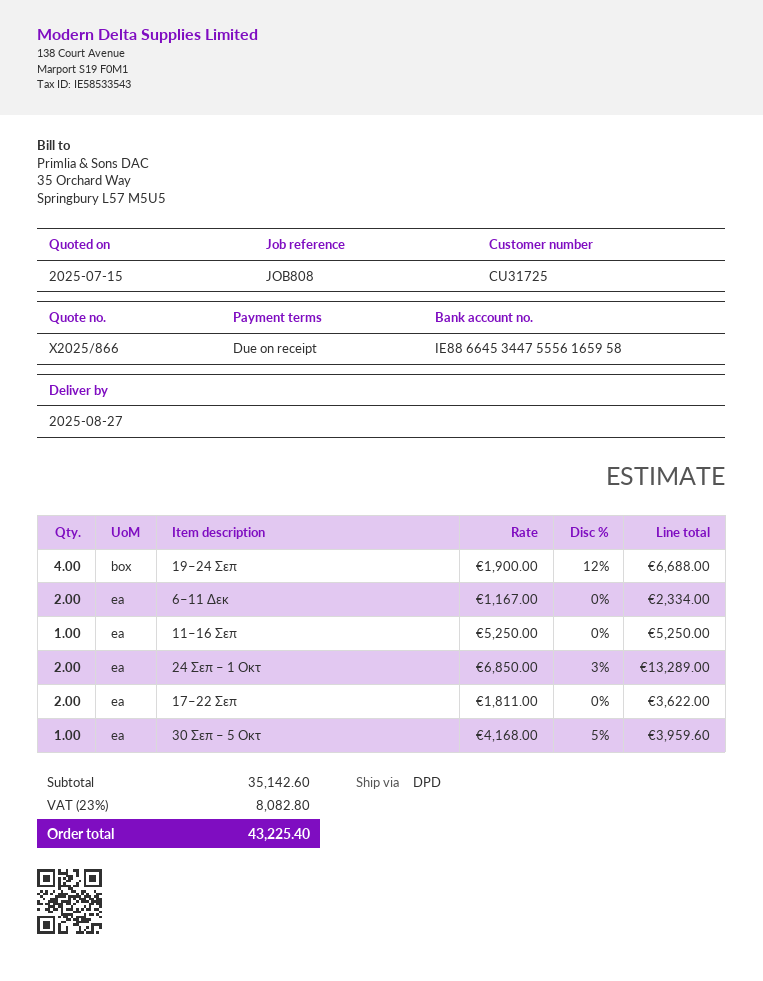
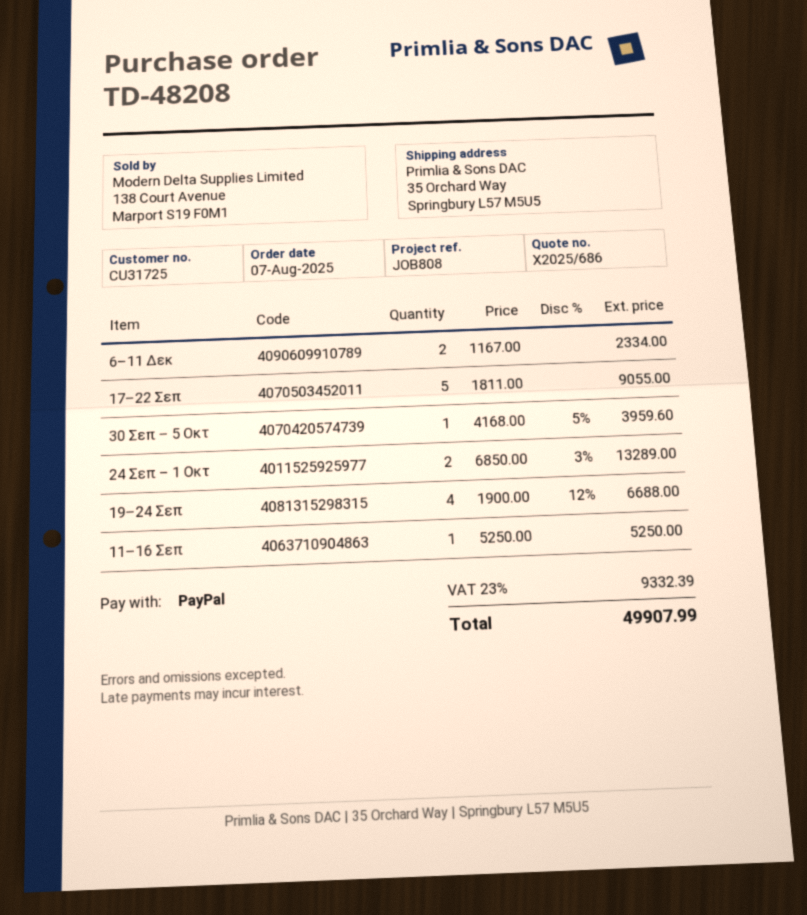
quote number: X2025/866 -> X2025/686
17–22 Σεπ: 2 x 1811.00 = 3622.00 -> 5 x 1811.00 = 9055.00
tax: 23% = 8082.80 -> 23% = 9332.39
total: 43225.40 -> 49907.99

